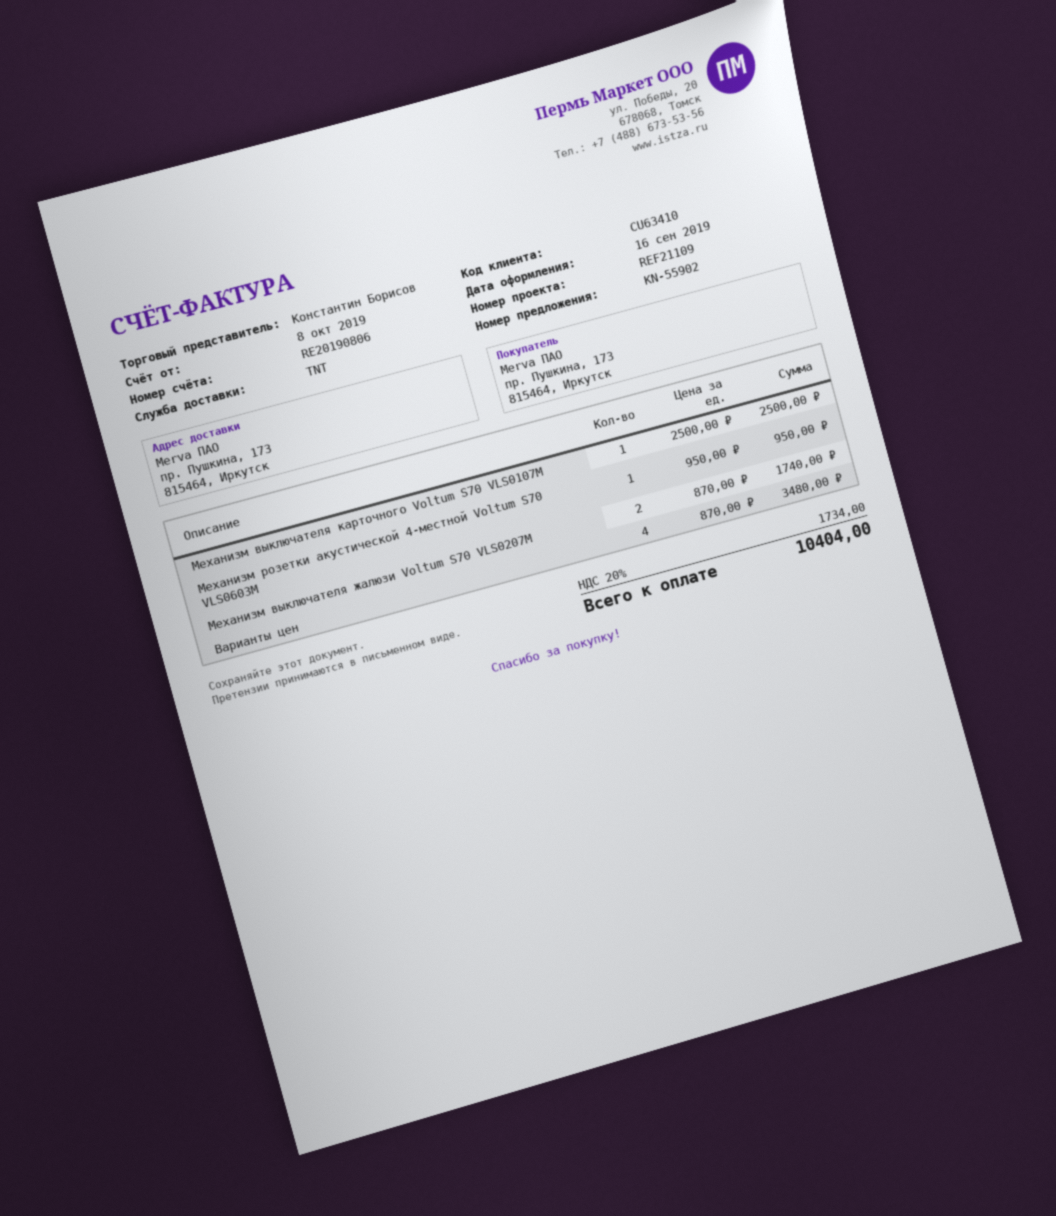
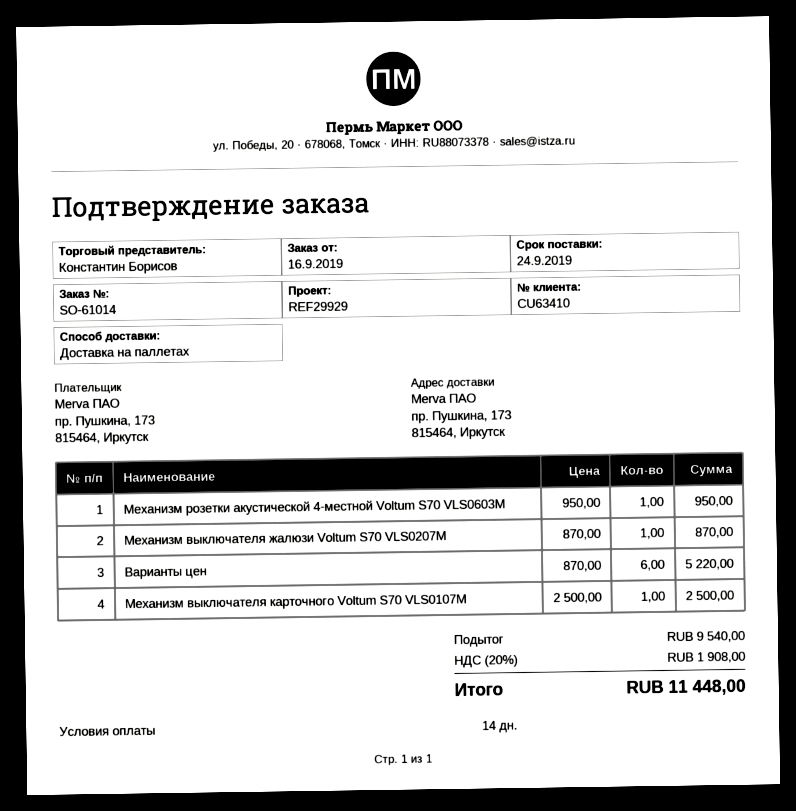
reference: REF21109 -> REF29929
shipping method: TNT -> pallet freight
Механизм выключателя жалюзи Voltum S70 VLS0207M: 2 x 870.00 = 1740.00 -> 1 x 870.00 = 870.00
Варианты цен: 4 x 870.00 = 3480.00 -> 6 x 870.00 = 5220.00
tax: 20% = 1734.00 -> 20% = 1908.00
total: 10404.00 -> 11448.00

